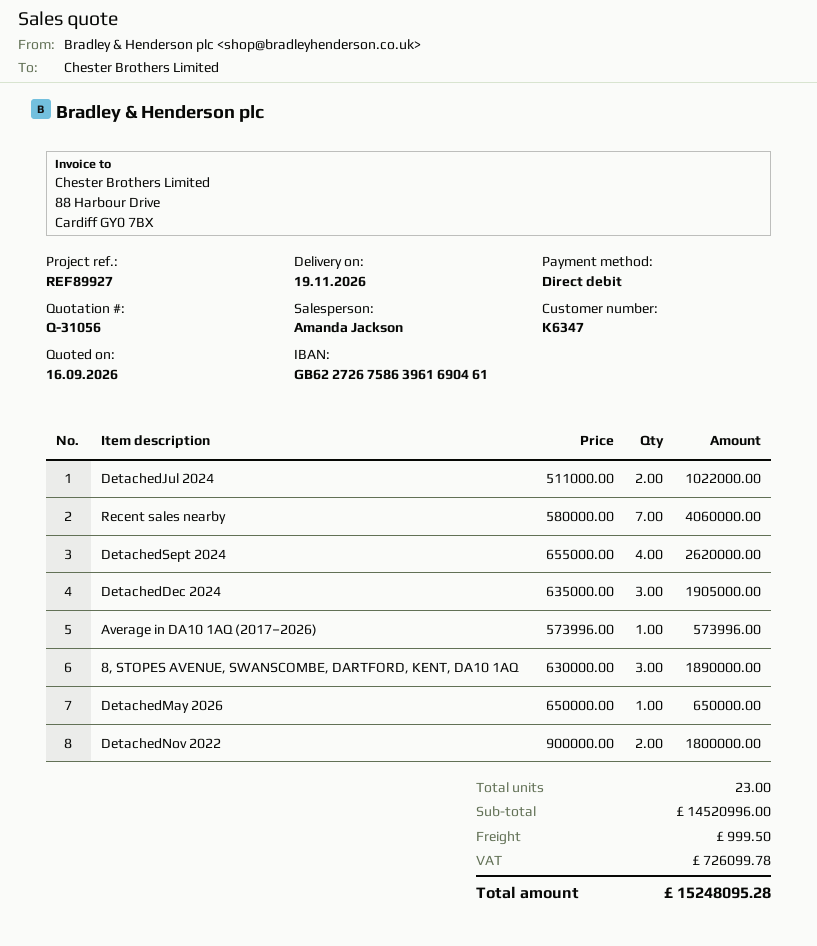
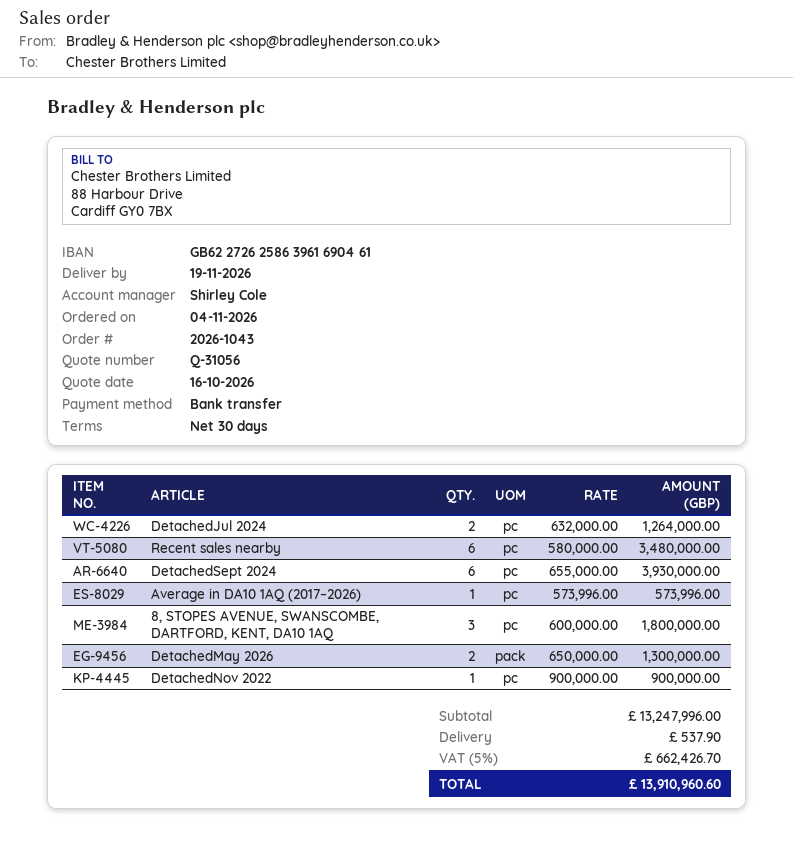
quote date: 2026-09-16 -> 2026-10-16
sales rep: Amanda Jackson -> Shirley Cole
payment method: direct debit -> bank transfer
bank account: GB62272675863961690461 -> GB62272625863961690461
DetachedJul 2024: 2 x 511000.00 = 1022000.00 -> 2 x 632000.00 = 1264000.00
Recent sales nearby: 7 x 580000.00 = 4060000.00 -> 6 x 580000.00 = 3480000.00
DetachedSept 2024: 4 x 655000.00 = 2620000.00 -> 6 x 655000.00 = 3930000.00
DetachedDec 2024: 3 x 635000.00 = 1905000.00 -> none
8, STOPES AVENUE, SWANSCOMBE, DARTFORD, KENT, DA10 1AQ: 3 x 630000.00 = 1890000.00 -> 3 x 600000.00 = 1800000.00
DetachedMay 2026: 1 x 650000.00 = 650000.00 -> 2 x 650000.00 = 1300000.00
DetachedNov 2022: 2 x 900000.00 = 1800000.00 -> 1 x 900000.00 = 900000.00
subtotal: 14520996.00 -> 13247996.00
shipping: 999.50 -> 537.90
tax: 726099.78 -> 662426.70
total: 15248095.28 -> 13910960.60

